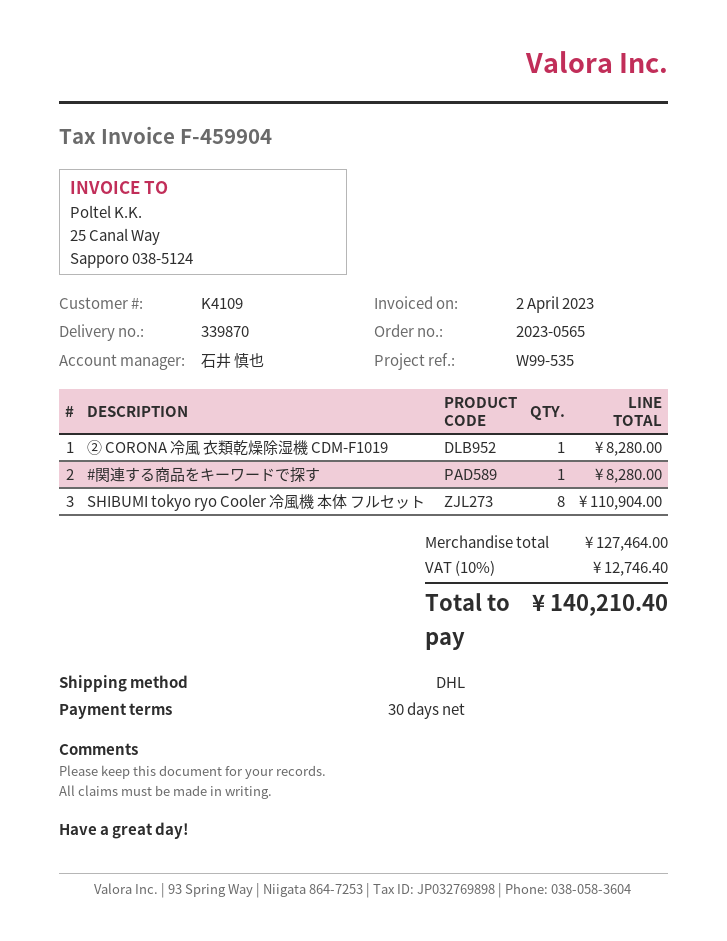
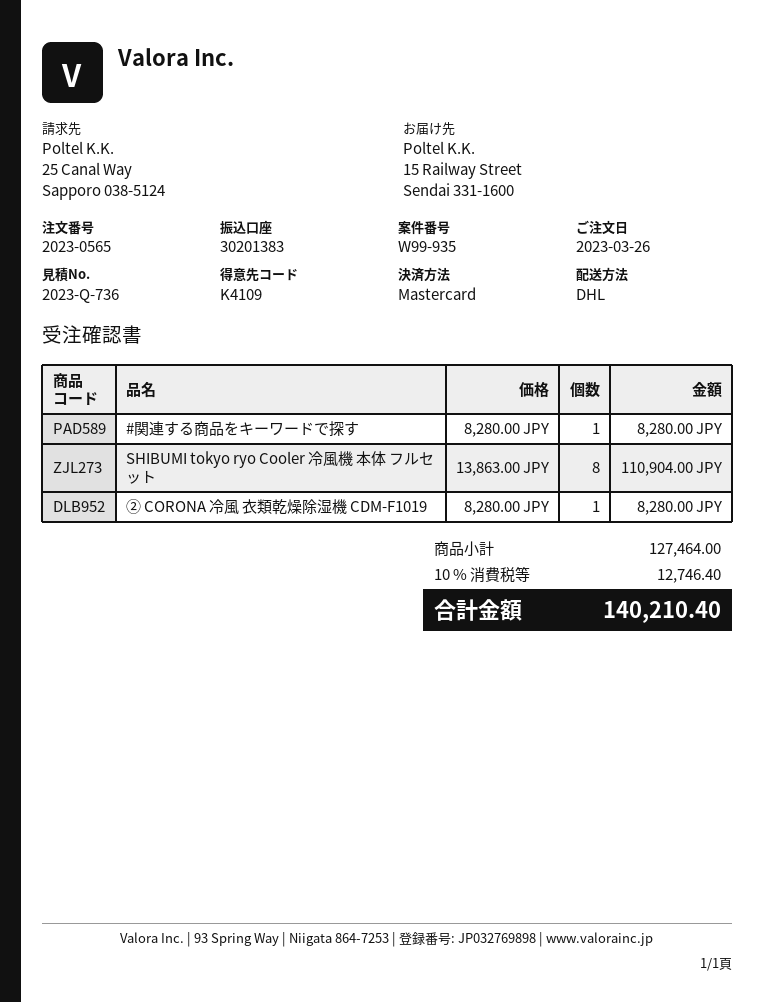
reference: W99-535 -> W99-935

